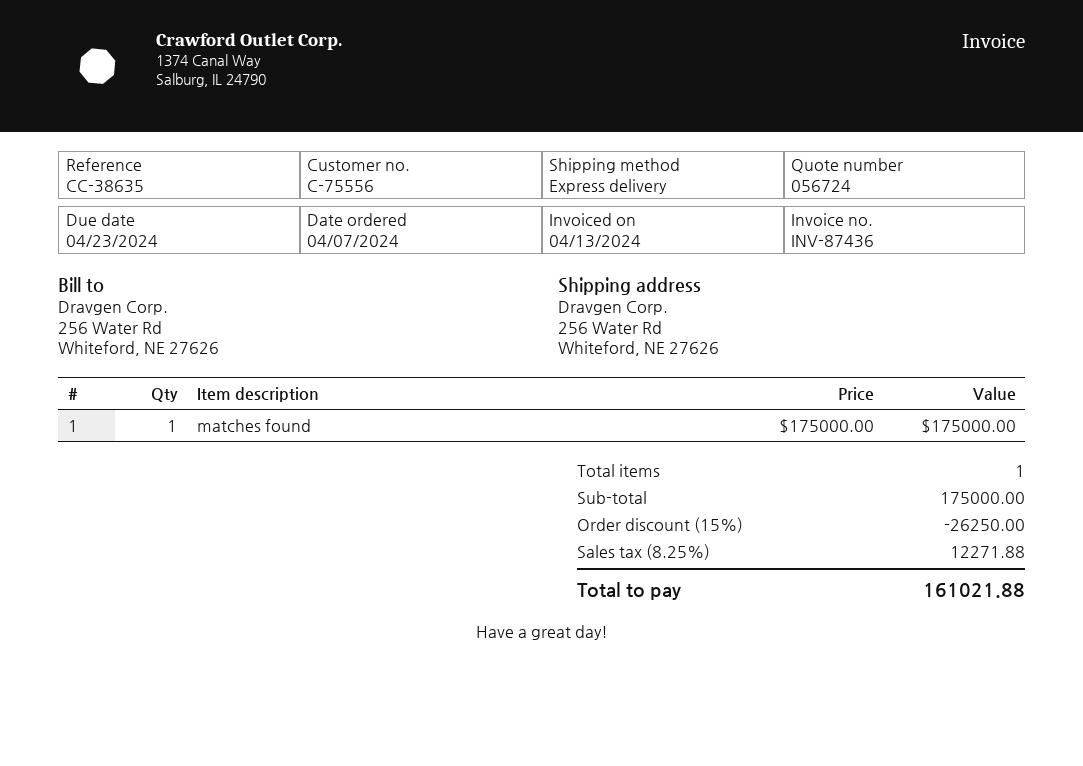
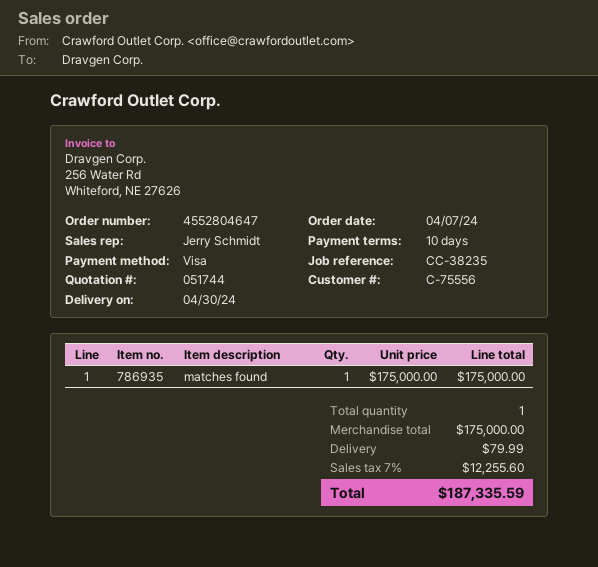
quote number: 056724 -> 051744
reference: CC-38635 -> CC-38235
discount: 15% = 26250.00 -> none
shipping: none -> 79.99
tax: 8.25% = 12271.88 -> 7% = 12255.60
total: 161021.88 -> 187335.59

